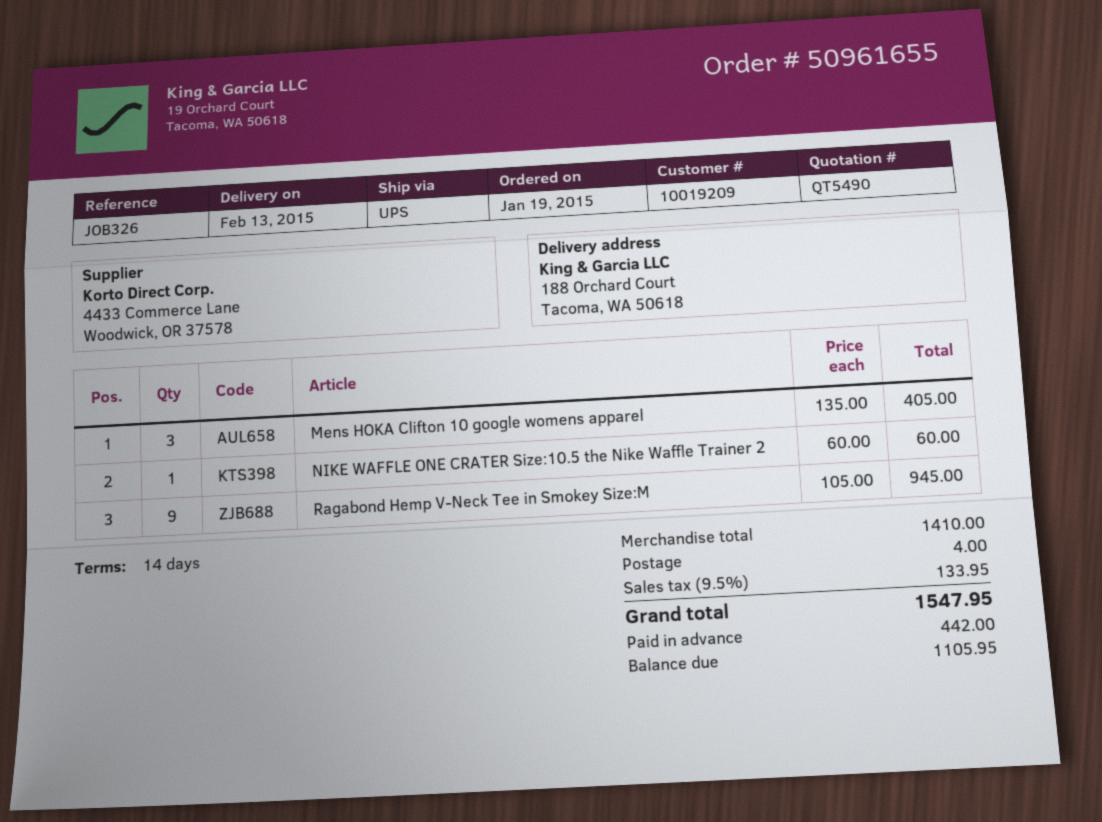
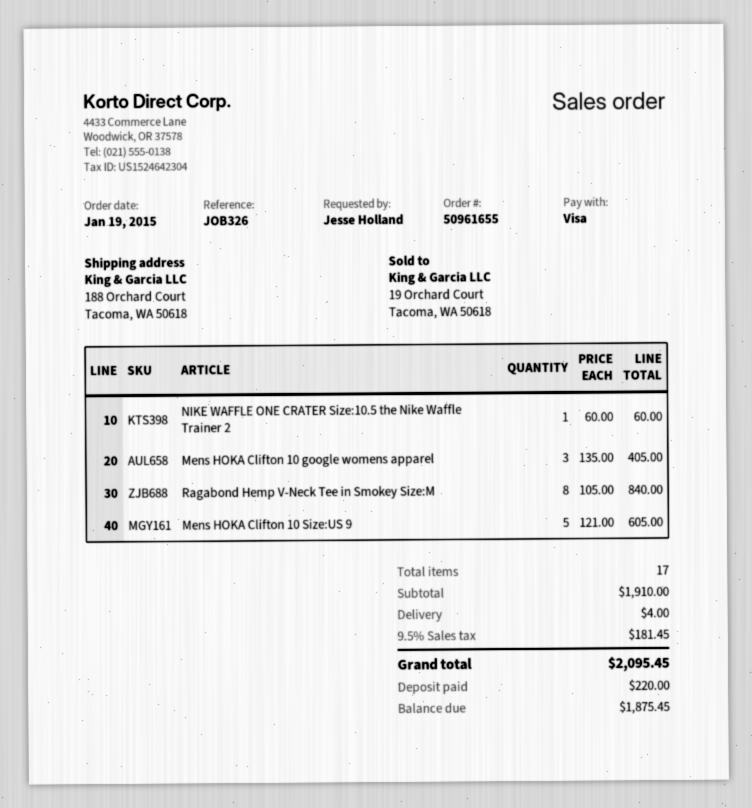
Ragabond Hemp V-Neck Tee in Smokey Size:M: 9 x 105.00 = 945.00 -> 8 x 105.00 = 840.00
Mens HOKA Clifton 10 Size:US 9: none -> 5 x 121.00 = 605.00
subtotal: 1410.00 -> 1910.00
tax: 9.5% = 133.95 -> 9.5% = 181.45
total: 1547.95 -> 2095.45
deposit: 442.00 -> 220.00
balance: 1105.95 -> 1875.45

